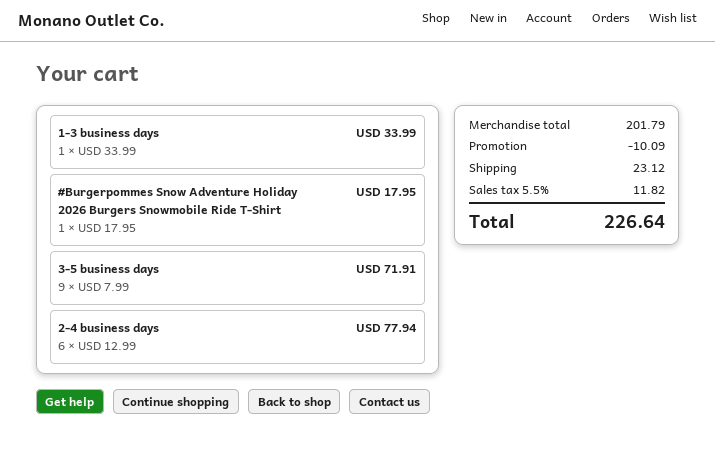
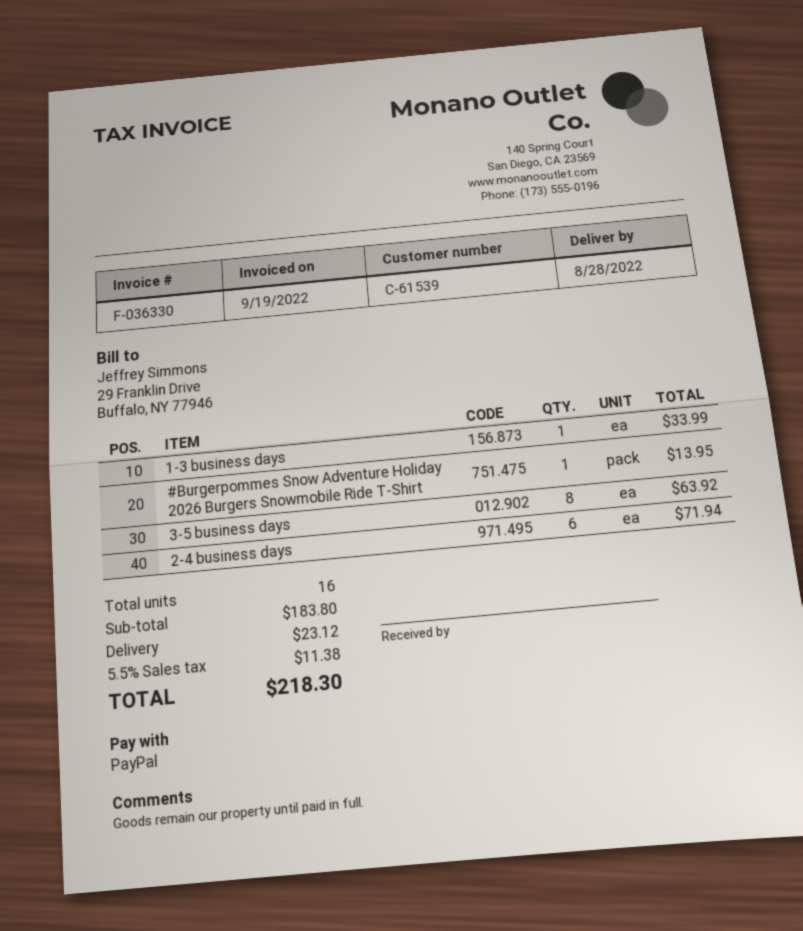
#Burgerpommes Snow Adventure Holiday 2026 Burgers Snowmobile Ride T-Shirt: 1 for 17.95 -> 1 for 13.95
3-5 business days: 9 for 71.91 -> 8 for 63.92
2-4 business days: 6 for 77.94 -> 6 for 71.94
subtotal: 201.79 -> 183.80
discount: 10.09 -> none
tax: 5.5% = 11.82 -> 5.5% = 11.38
total: 226.64 -> 218.30

